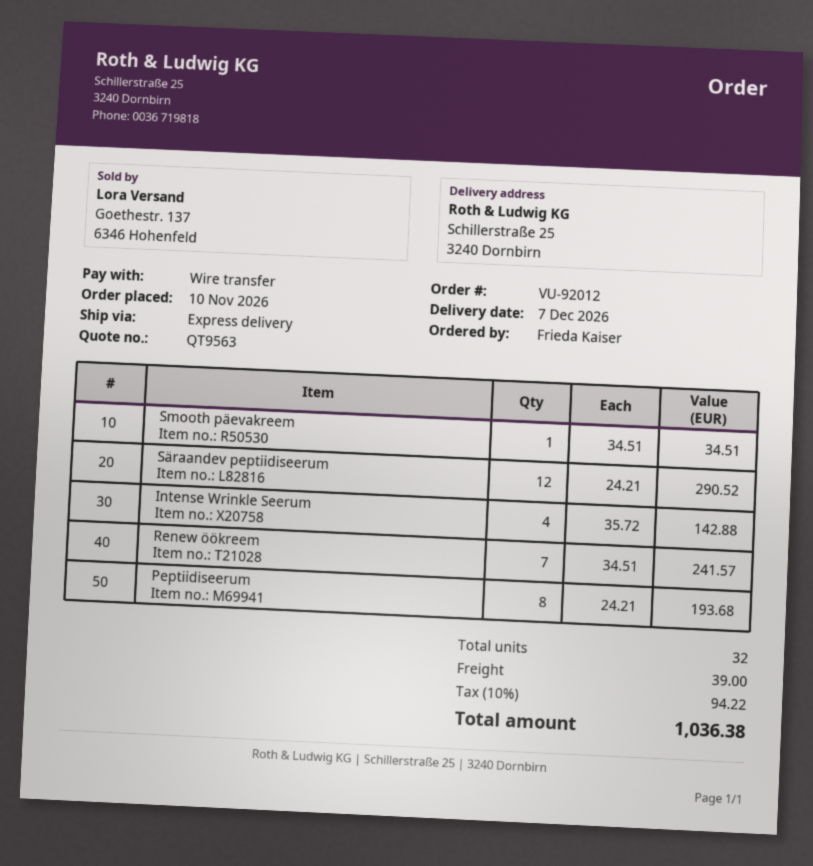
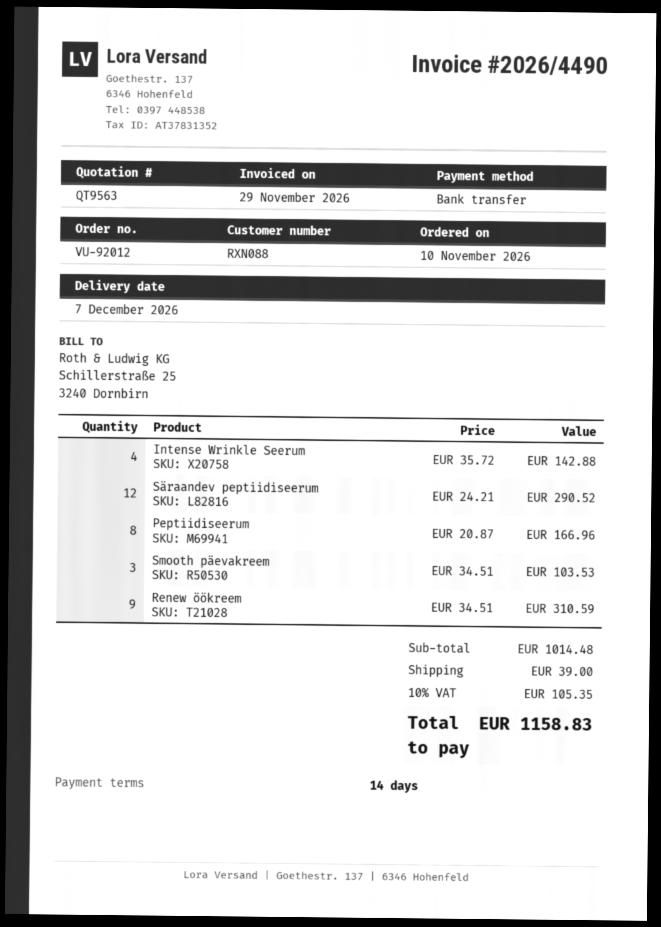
Smooth päevakreem: 1 x 34.51 = 34.51 -> 3 x 34.51 = 103.53
Renew öökreem: 7 x 34.51 = 241.57 -> 9 x 34.51 = 310.59
Peptiidiseerum: 8 x 24.21 = 193.68 -> 8 x 20.87 = 166.96
tax: 10% = 94.22 -> 10% = 105.35
total: 1036.38 -> 1158.83

